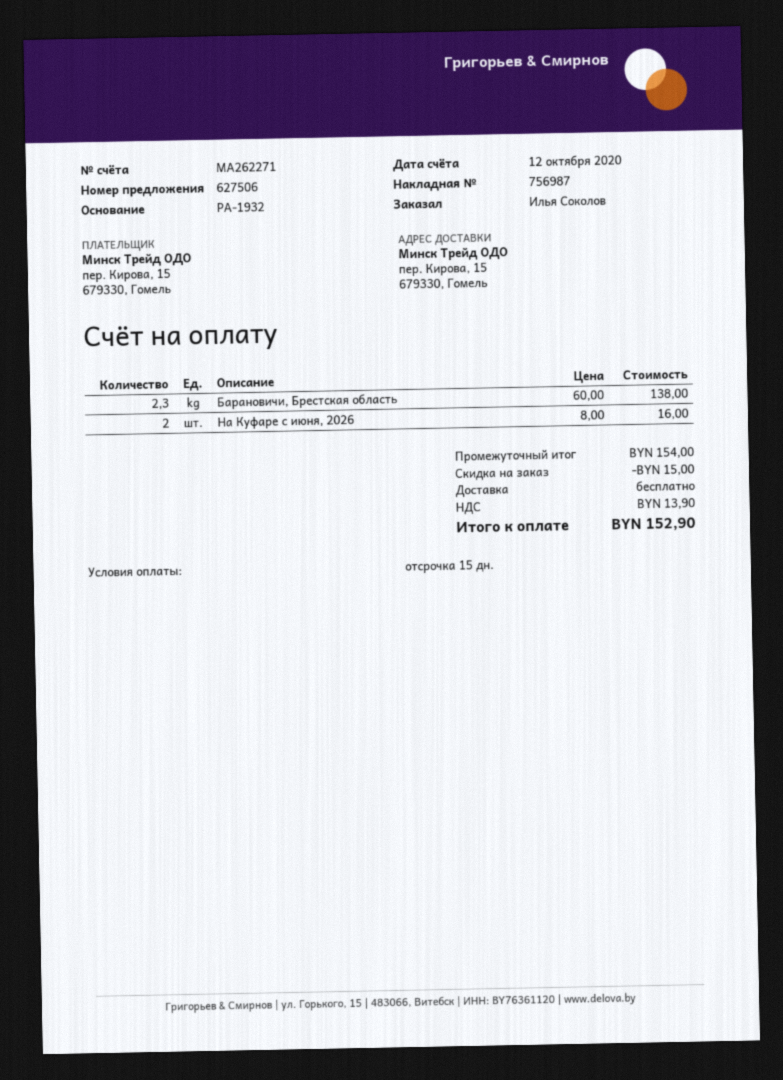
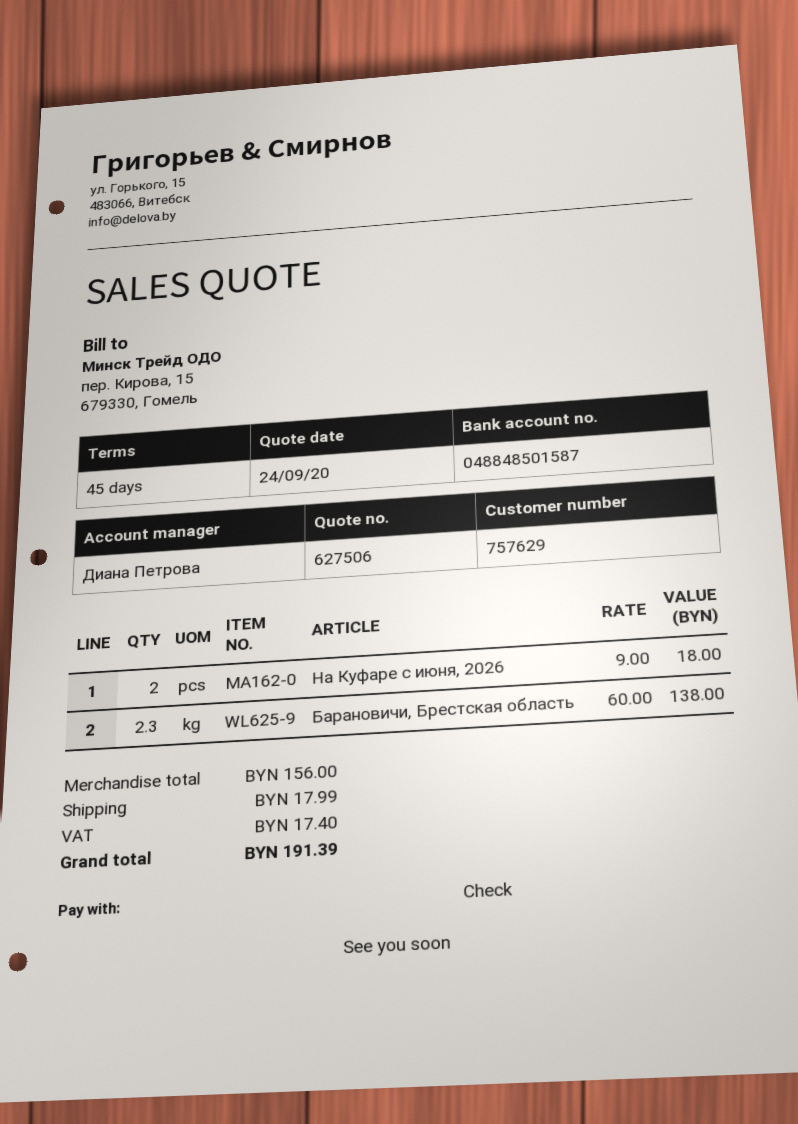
payment terms: 15 days -> 45 days
На Куфаре с июня, 2026: 2 x 8.00 = 16.00 -> 2 x 9.00 = 18.00
subtotal: 154.00 -> 156.00
discount: 15.00 -> none
shipping: 0.00 -> 17.99
tax: 13.90 -> 17.40
total: 152.90 -> 191.39

